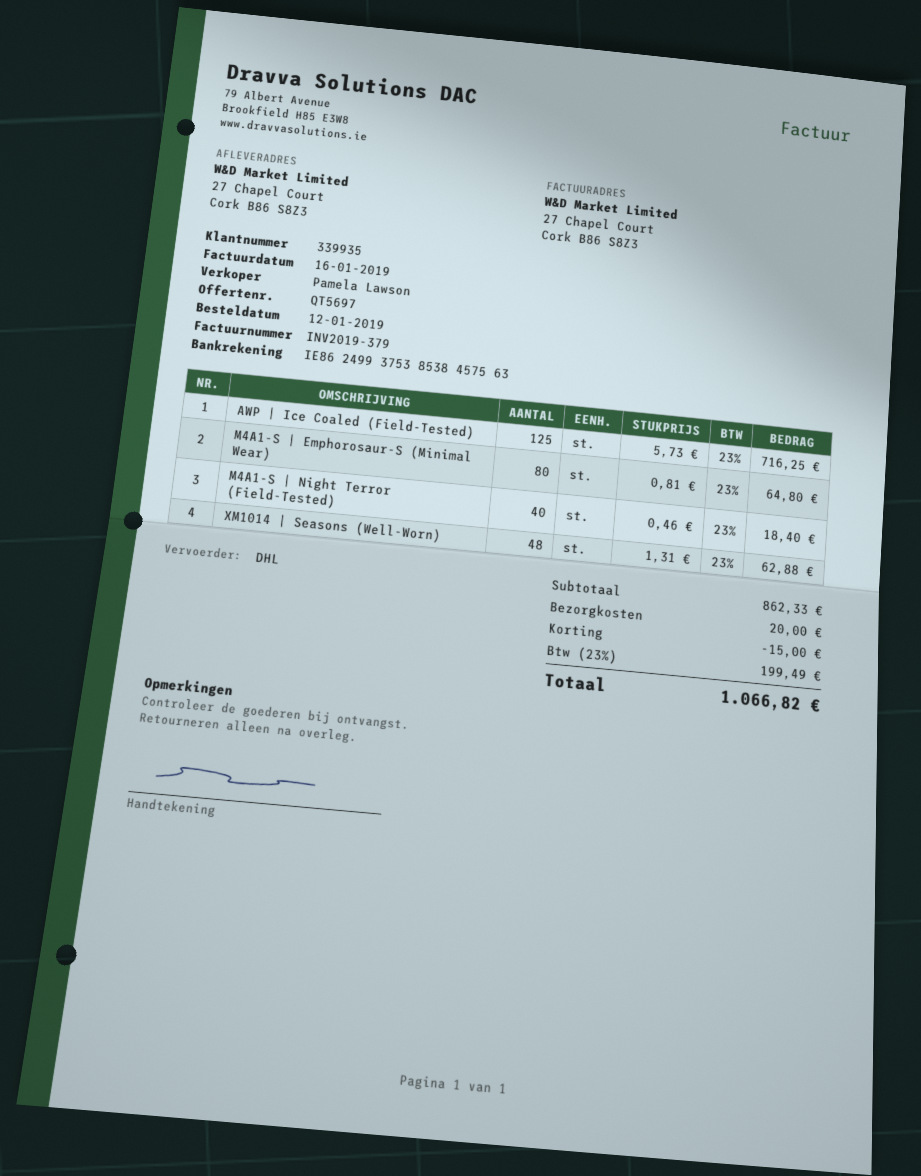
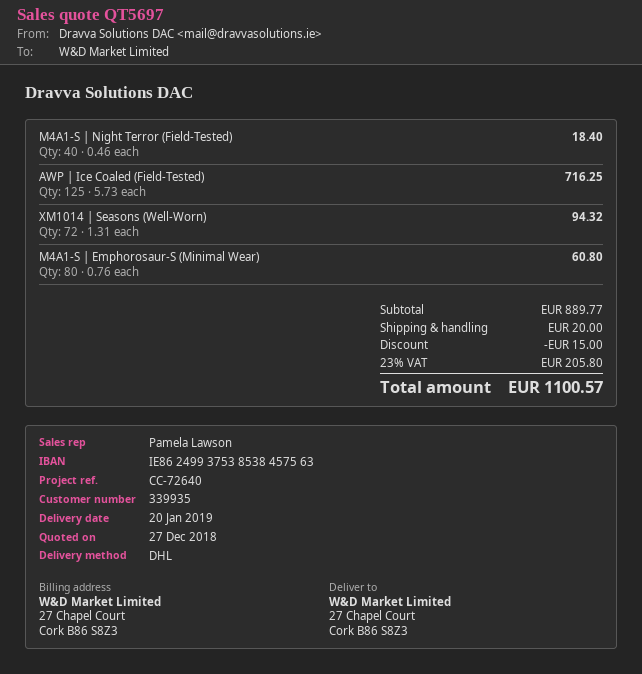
M4A1-S | Emphorosaur-S (Minimal Wear): 80 x 0.81 = 64.80 -> 80 x 0.76 = 60.80
XM1014 | Seasons (Well-Worn): 48 x 1.31 = 62.88 -> 72 x 1.31 = 94.32
subtotal: 862.33 -> 889.77
tax: 23% = 199.49 -> 23% = 205.80
total: 1066.82 -> 1100.57

